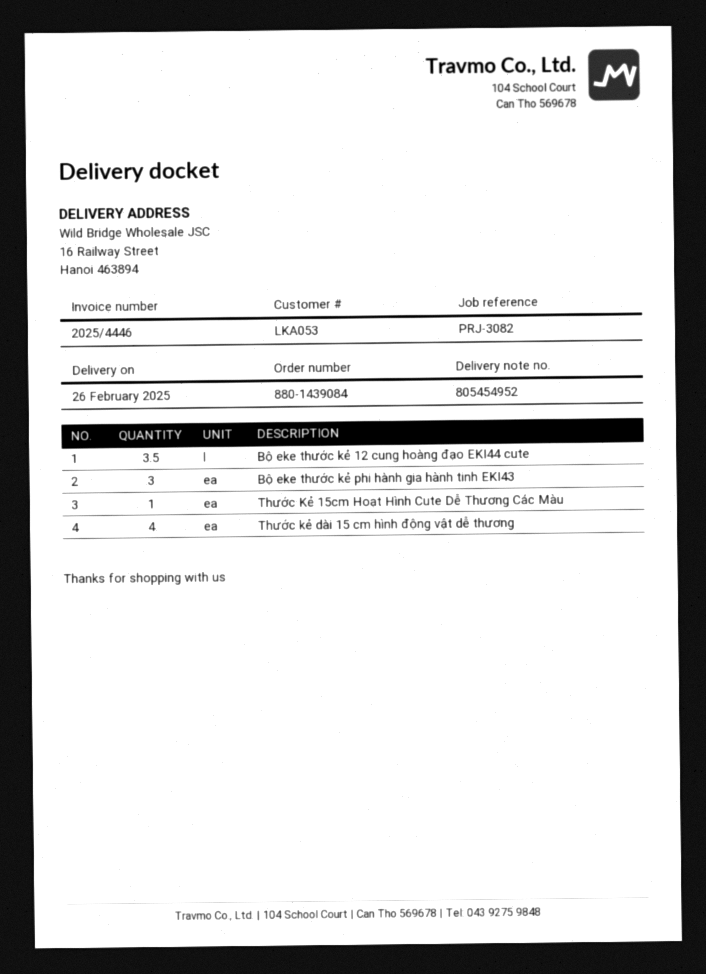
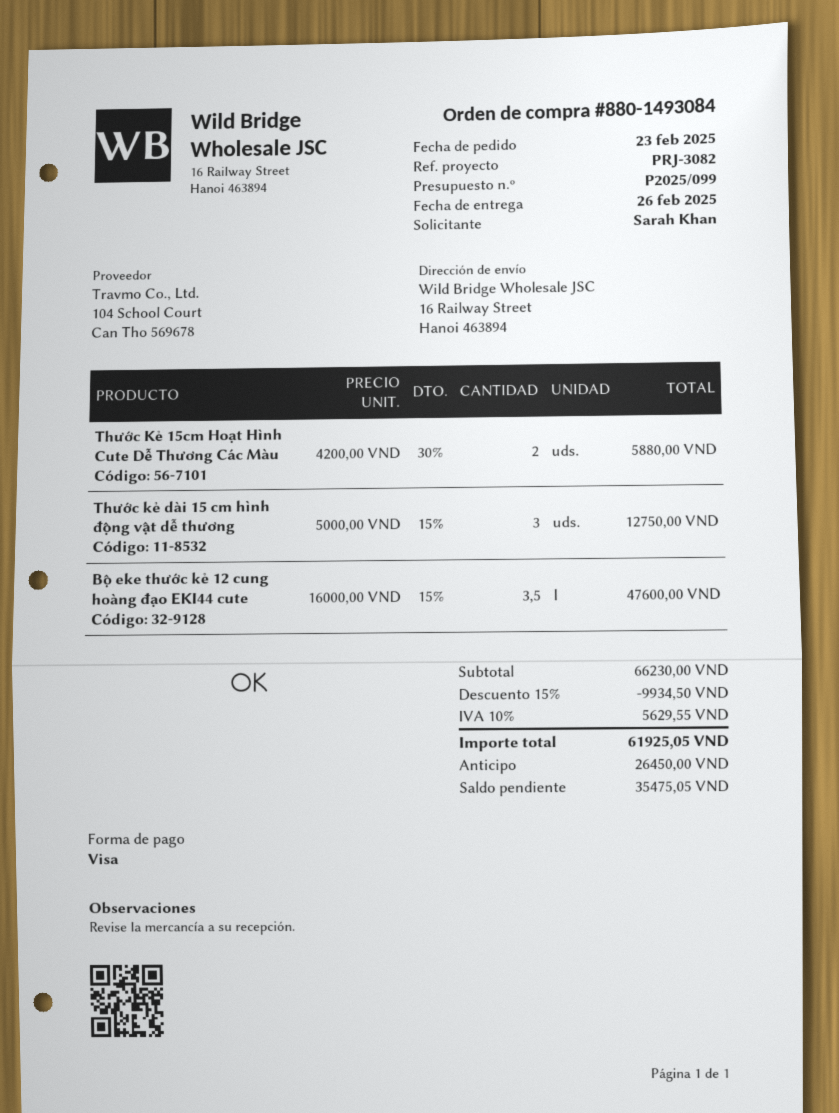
order number: 880-1439084 -> 880-1493084
Bộ eke thước kẻ phi hành gia hành tinh EKI43: 3 -> none
Thước Kẻ 15cm Hoạt Hình Cute Dễ Thương Các Màu: 1 -> 2
Thước kẻ dài 15 cm hình động vật dễ thương: 4 -> 3

